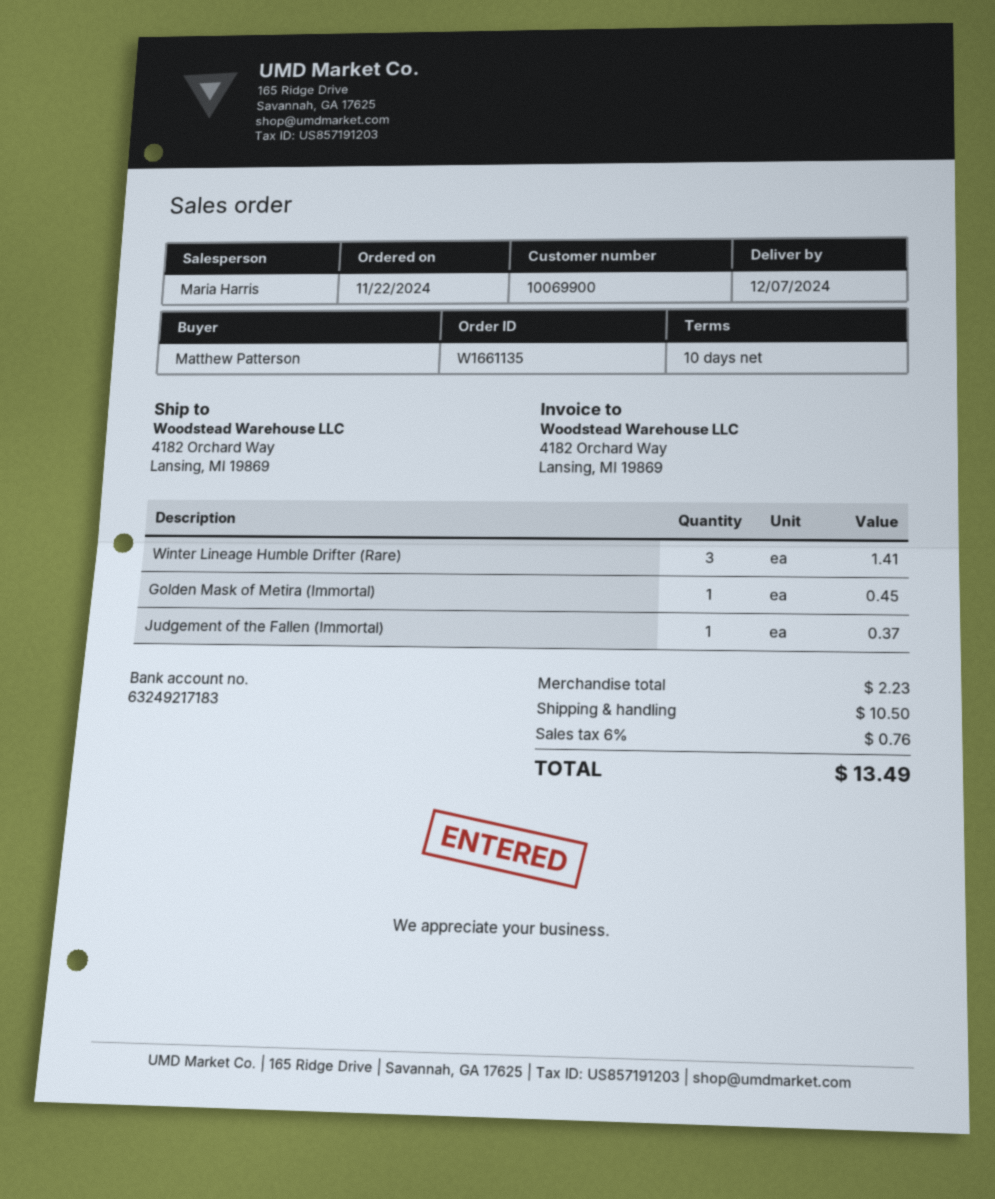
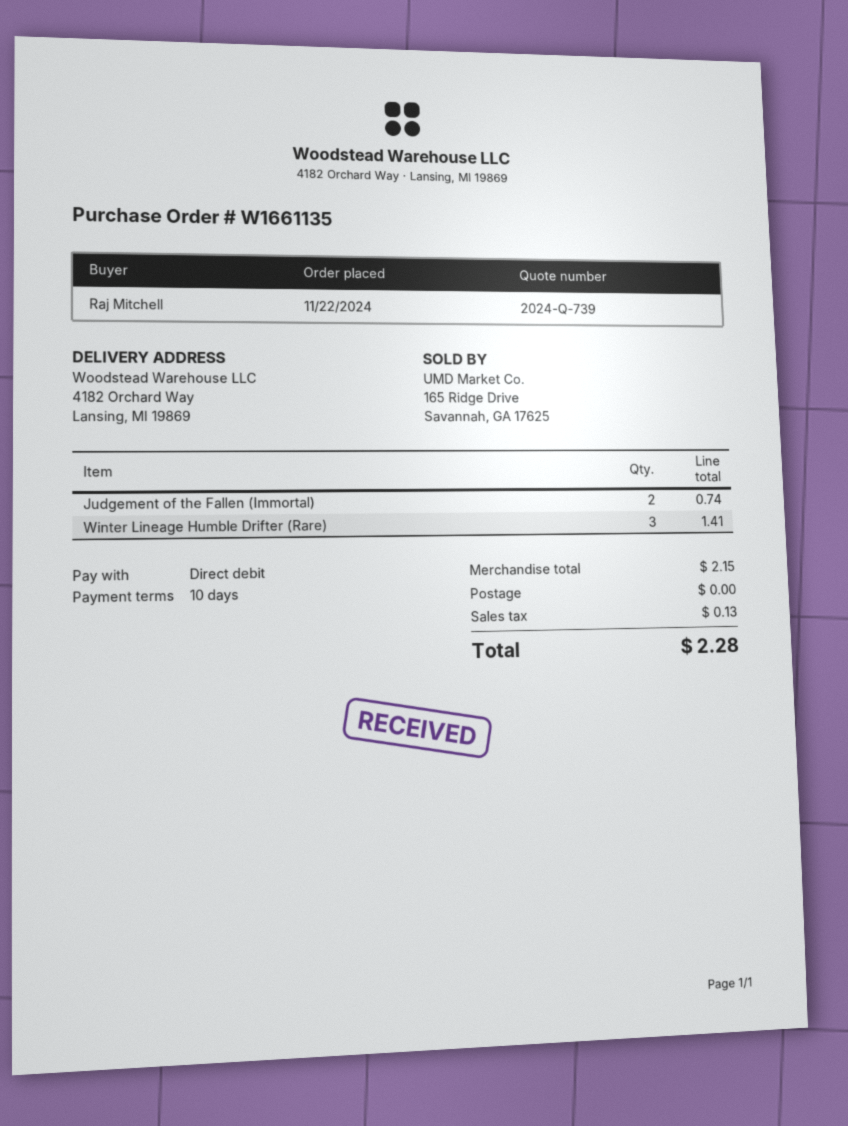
ordered by: Matthew Patterson -> Raj Mitchell
Golden Mask of Metira (Immortal): 1 for 0.45 -> none
Judgement of the Fallen (Immortal): 1 for 0.37 -> 2 for 0.74
subtotal: 2.23 -> 2.15
shipping: 10.50 -> 0.00
tax: 0.76 -> 0.13
total: 13.49 -> 2.28

